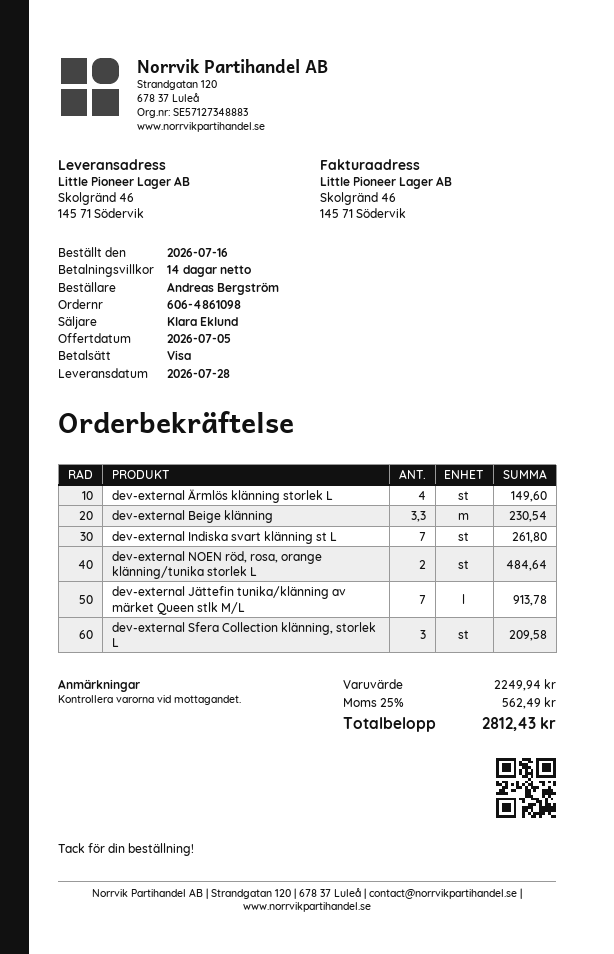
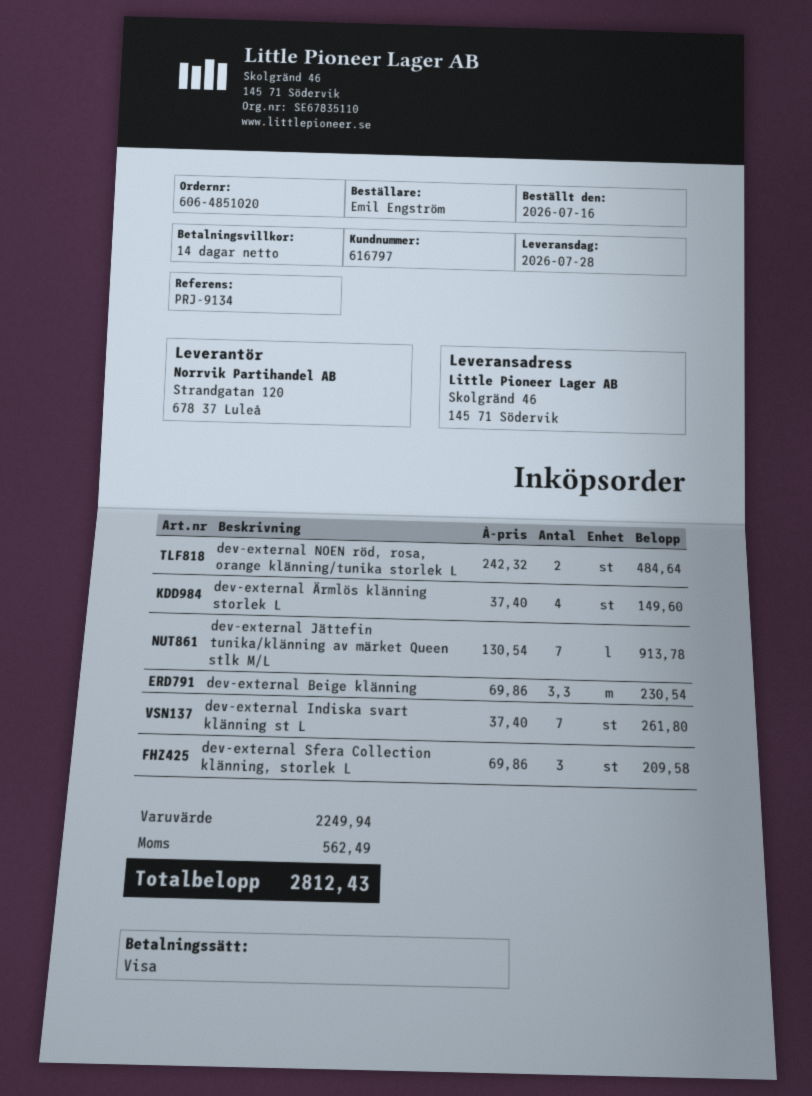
order number: 606-4861098 -> 606-4851020
ordered by: Andreas Bergström -> Emil Engström

